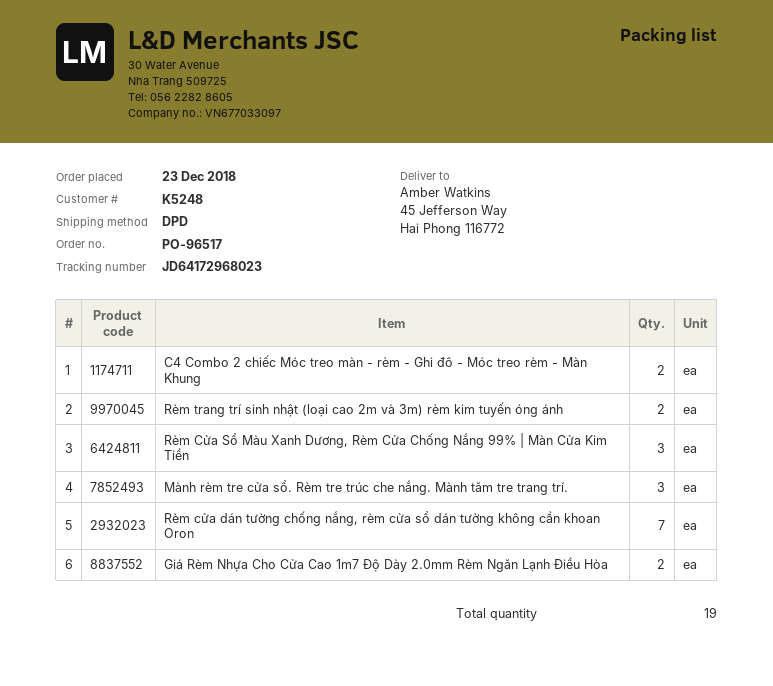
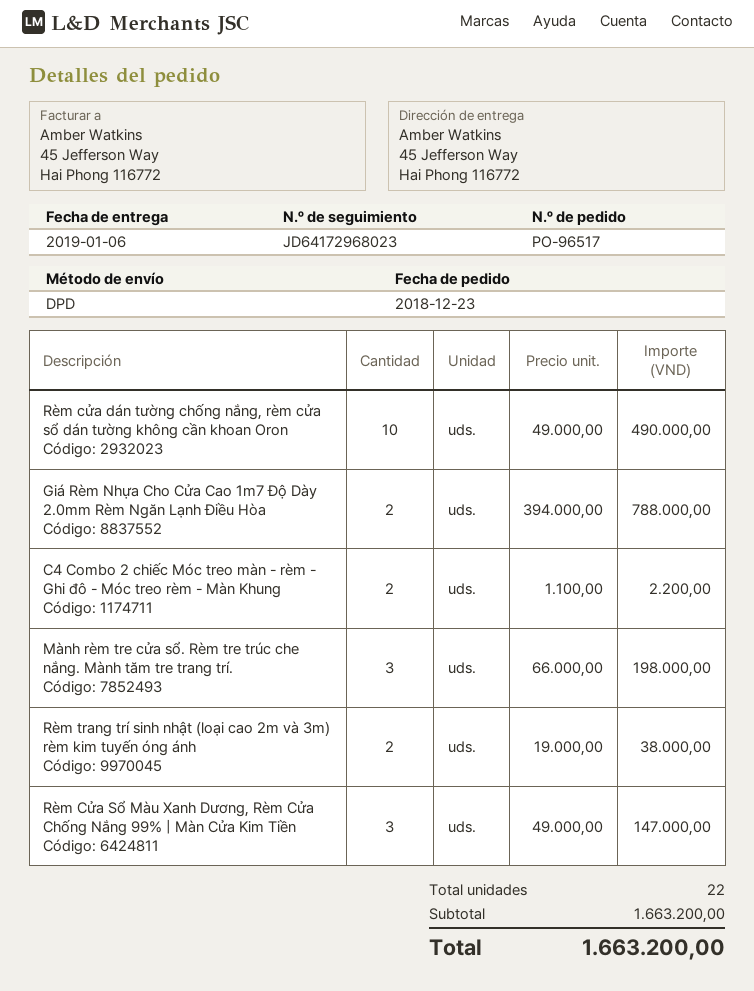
Rèm cửa dán tường chống nắng, rèm cửa sổ dán tường không cần khoan Oron: 7 -> 10
total quantity: 19 -> 22

